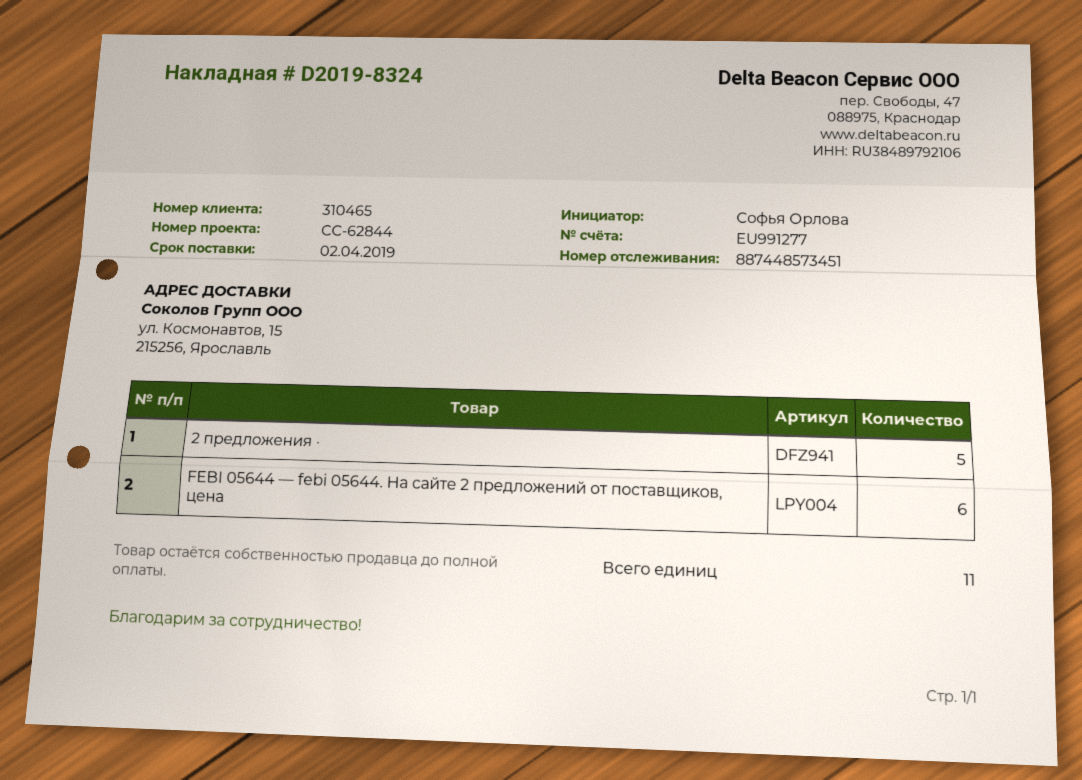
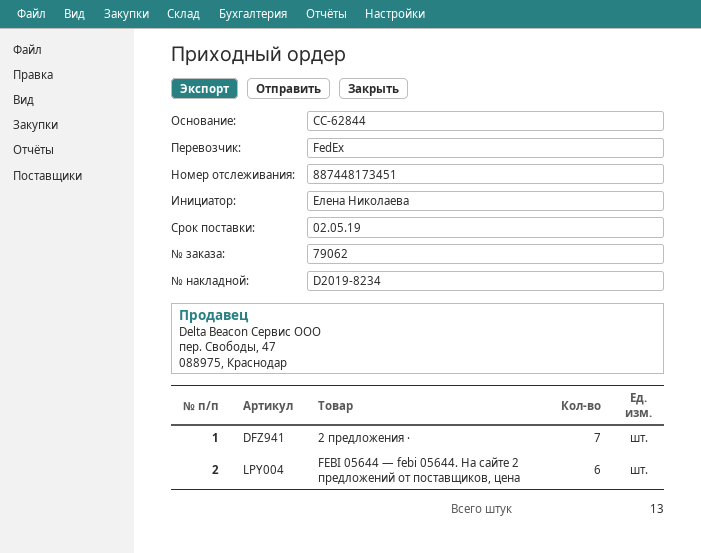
delivery note number: D2019-8324 -> D2019-8234
delivery date: 2019-04-02 -> 2019-05-02
ordered by: Софья Орлова -> Елена Николаева
tracking number: 887448573451 -> 887448173451
2 предложения ·: 5 -> 7
total quantity: 11 -> 13

